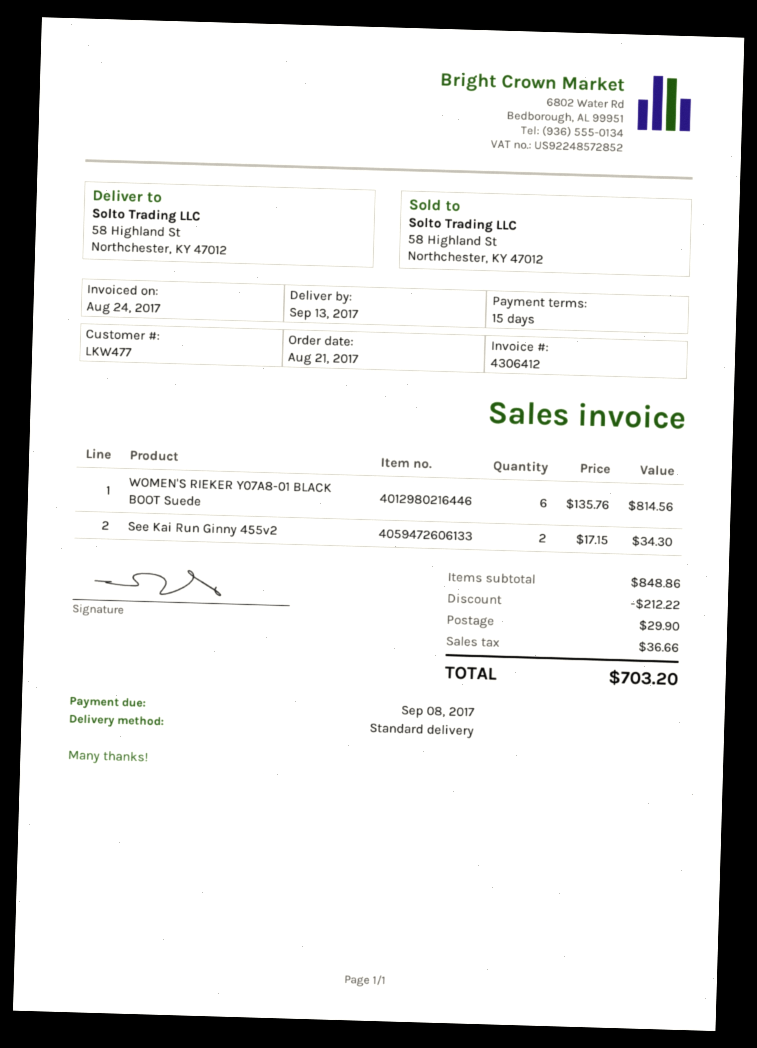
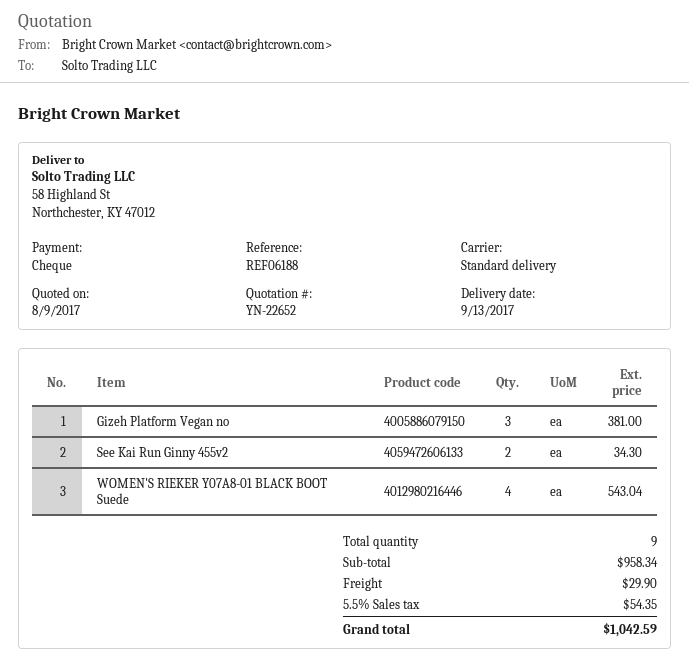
WOMEN'S RIEKER Y07A8-01 BLACK BOOT Suede: 6 for 814.56 -> 4 for 543.04
Gizeh Platform Vegan no: none -> 3 for 381.00
subtotal: 848.86 -> 958.34
discount: 212.22 -> none
tax: 36.66 -> 54.35
total: 703.20 -> 1042.59

